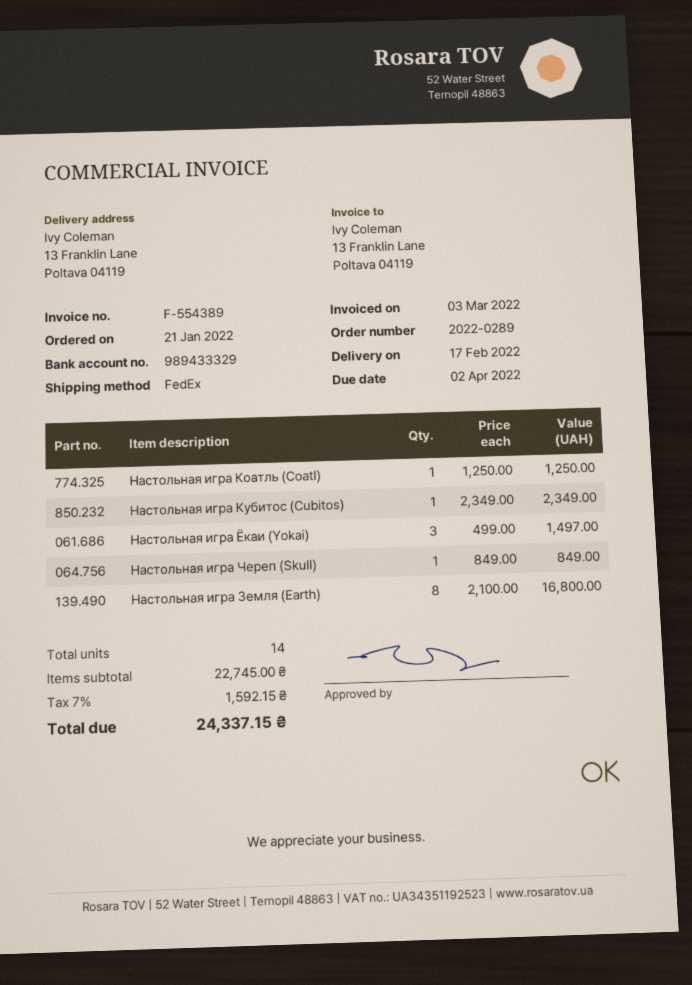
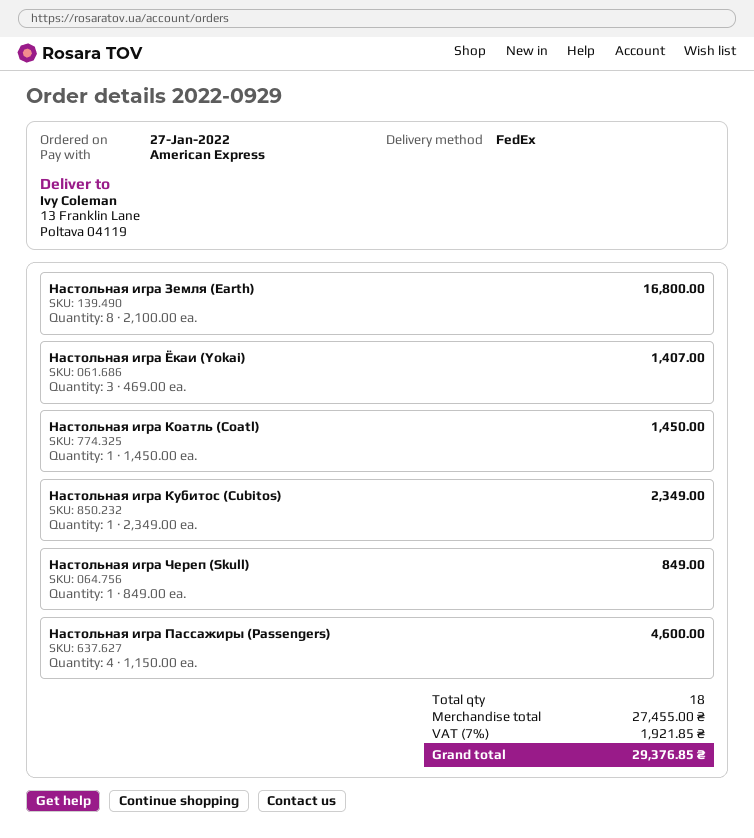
order number: 2022-0289 -> 2022-0929
order date: 2022-01-21 -> 2022-01-27
Настольная игра Коатль (Coatl): 1 x 1250.00 = 1250.00 -> 1 x 1450.00 = 1450.00
Настольная игра Ёкаи (Yokai): 3 x 499.00 = 1497.00 -> 3 x 469.00 = 1407.00
Настольная игра Пасcажиры (Passengers): none -> 4 x 1150.00 = 4600.00
total quantity: 14 -> 18
subtotal: 22745.00 -> 27455.00
tax: 7% = 1592.15 -> 7% = 1921.85
total: 24337.15 -> 29376.85

